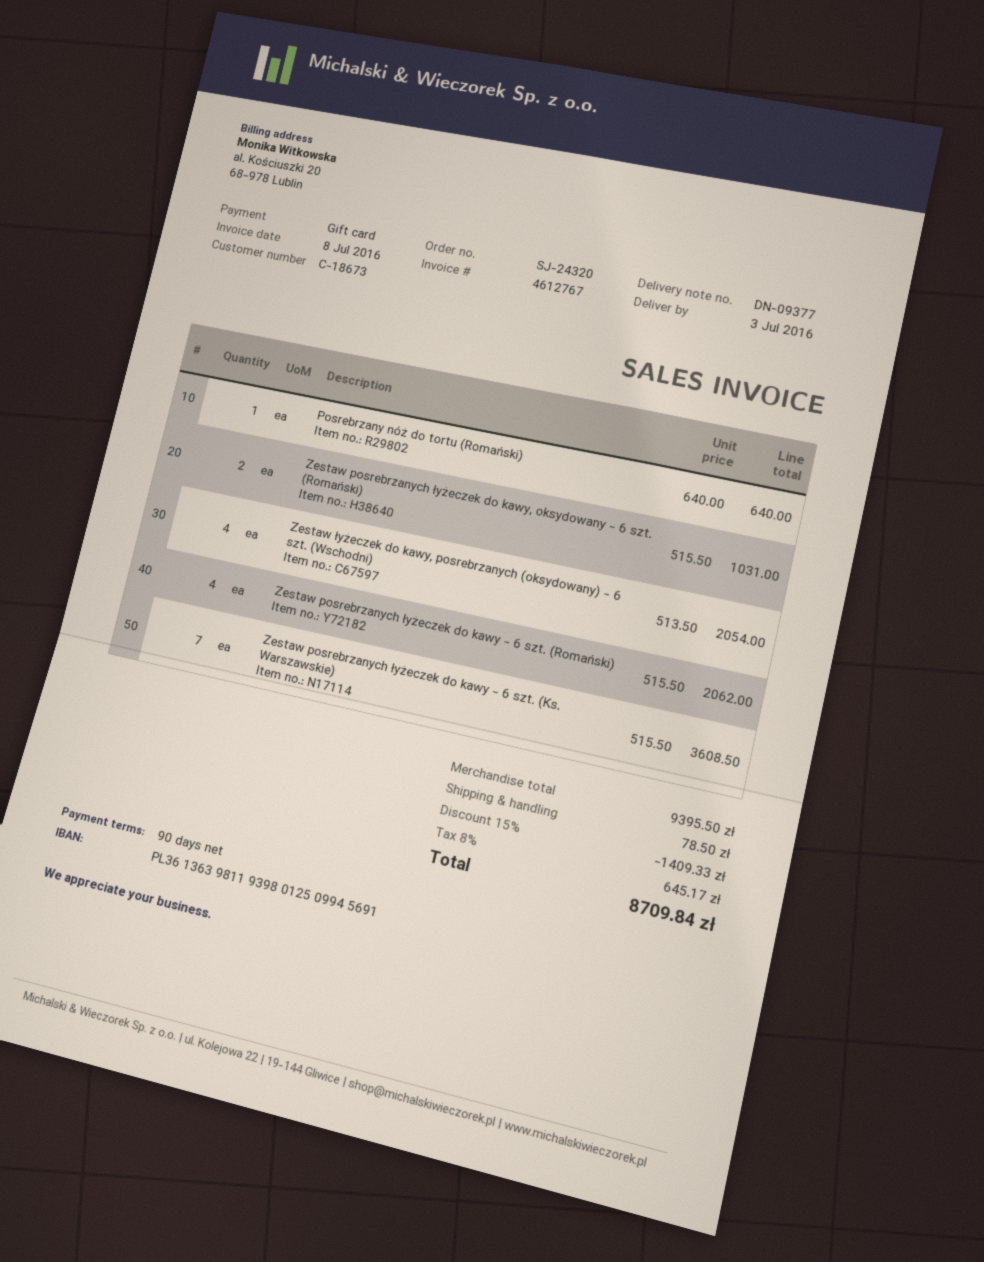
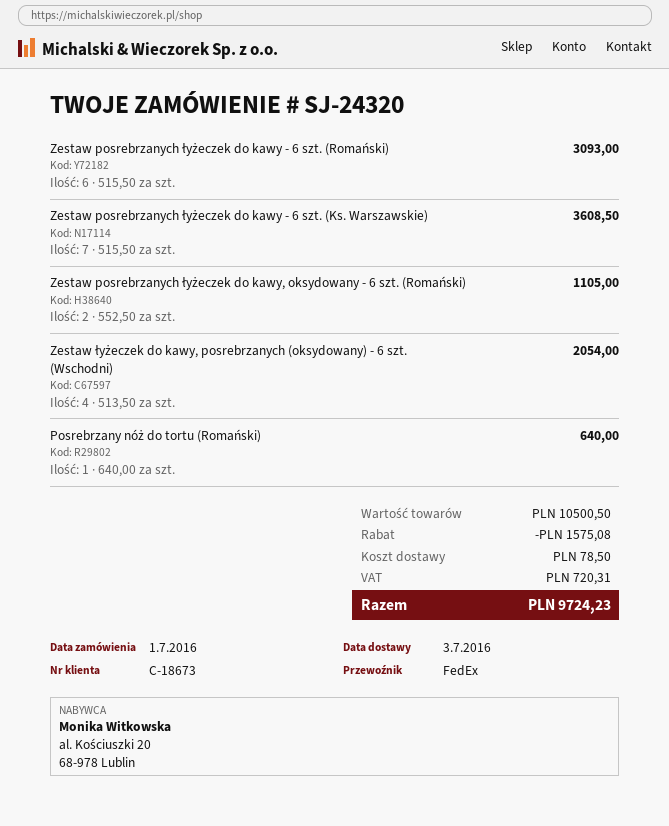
Zestaw posrebrzanych łyżeczek do kawy, oksydowany - 6 szt. (Romański): 2 x 515.50 = 1031.00 -> 2 x 552.50 = 1105.00
Zestaw posrebrzanych łyżeczek do kawy - 6 szt. (Romański): 4 x 515.50 = 2062.00 -> 6 x 515.50 = 3093.00
subtotal: 9395.50 -> 10500.50
discount: 1409.33 -> 1575.08
tax: 645.17 -> 720.31
total: 8709.84 -> 9724.23

